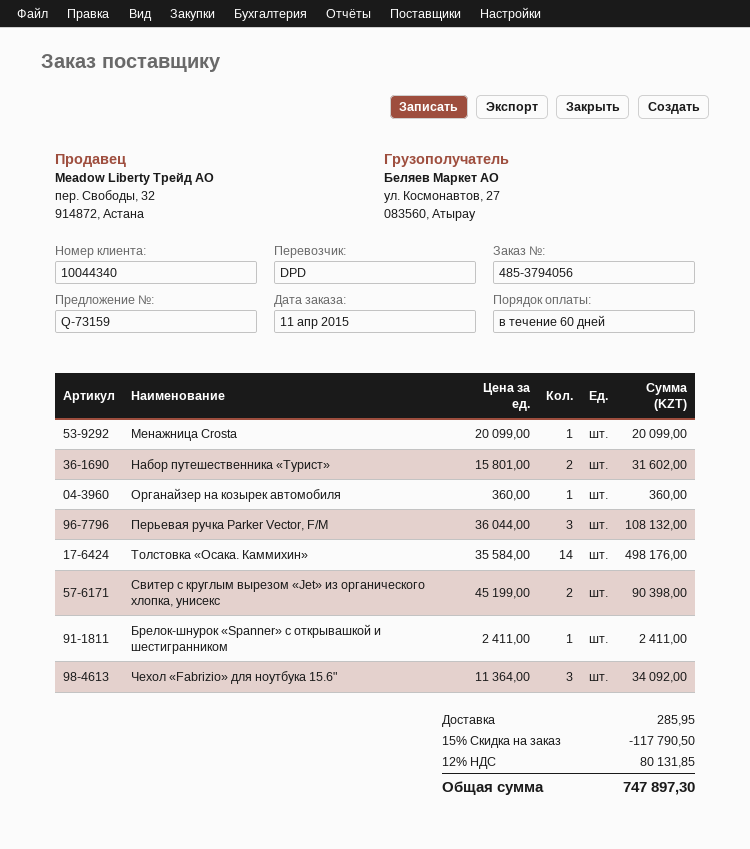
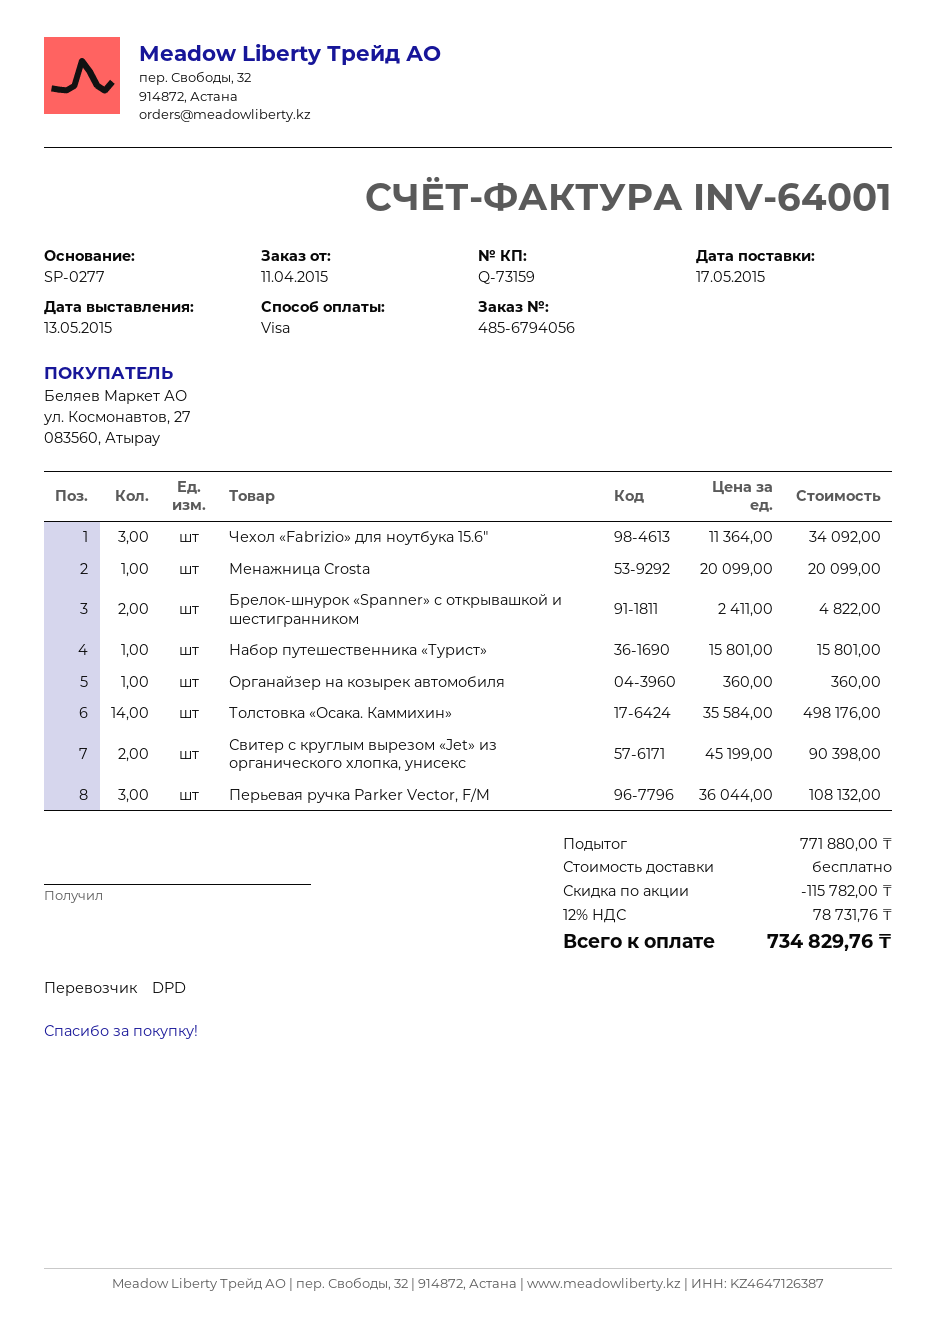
order number: 485-3794056 -> 485-6794056
Набор путешественника «Турист»: 2 x 15801.00 = 31602.00 -> 1 x 15801.00 = 15801.00
Брелок-шнурок «Spanner» с открывашкой и шестигранником: 1 x 2411.00 = 2411.00 -> 2 x 2411.00 = 4822.00
discount: 117790.50 -> 115782.00
shipping: 285.95 -> 0.00
tax: 12% = 80131.85 -> 12% = 78731.76
total: 747897.30 -> 734829.76

